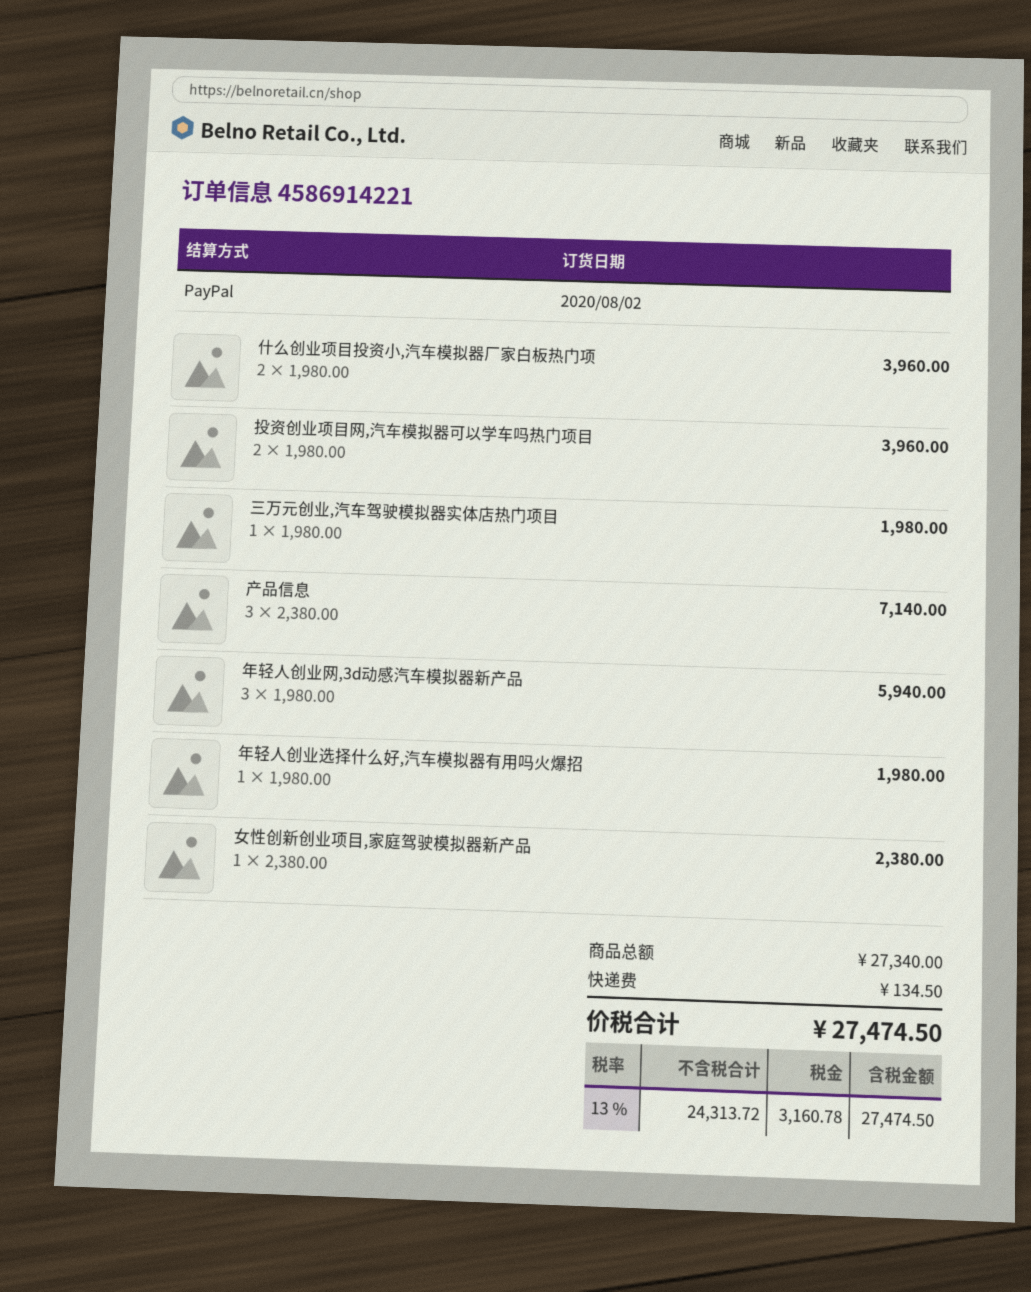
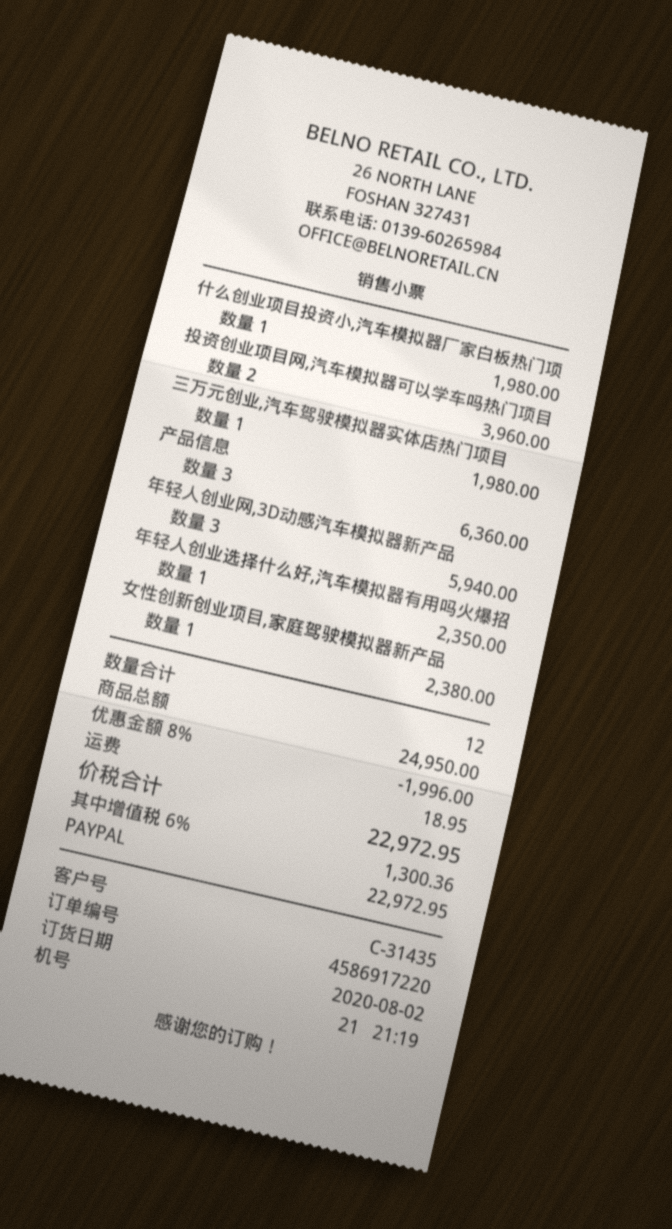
order number: 4586914221 -> 4586917220
什么创业项目投资小,汽车模拟器厂家白板热门项: 2 for 3960.00 -> 1 for 1980.00
产品信息: 3 for 7140.00 -> 3 for 6360.00
年轻人创业选择什么好,汽车模拟器有用吗火爆招: 1 for 1980.00 -> 1 for 2350.00
subtotal: 27340.00 -> 24950.00
discount: none -> 8% = 1996.00
shipping: 134.50 -> 18.95
tax: 13% = 3160.78 -> 6% = 1300.36
total: 27474.50 -> 22972.95

